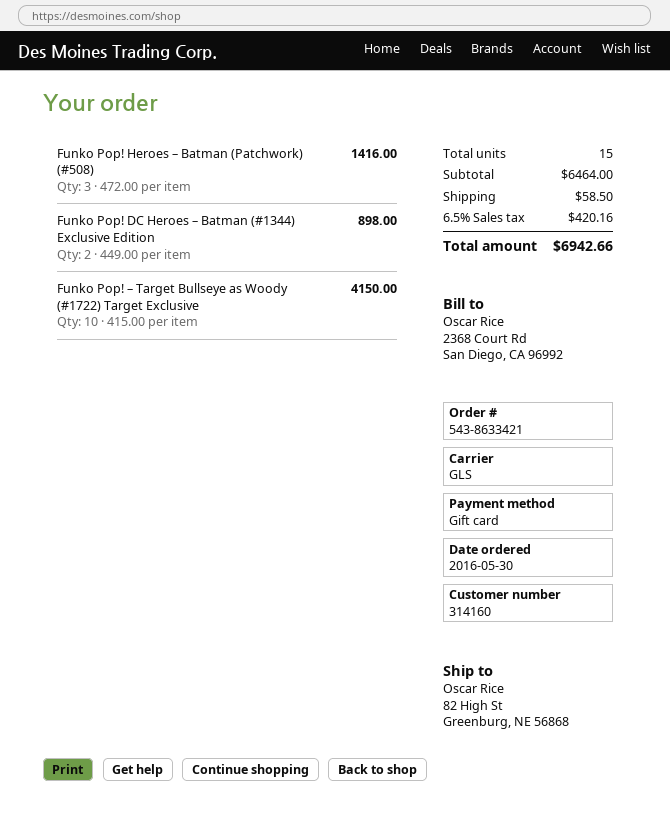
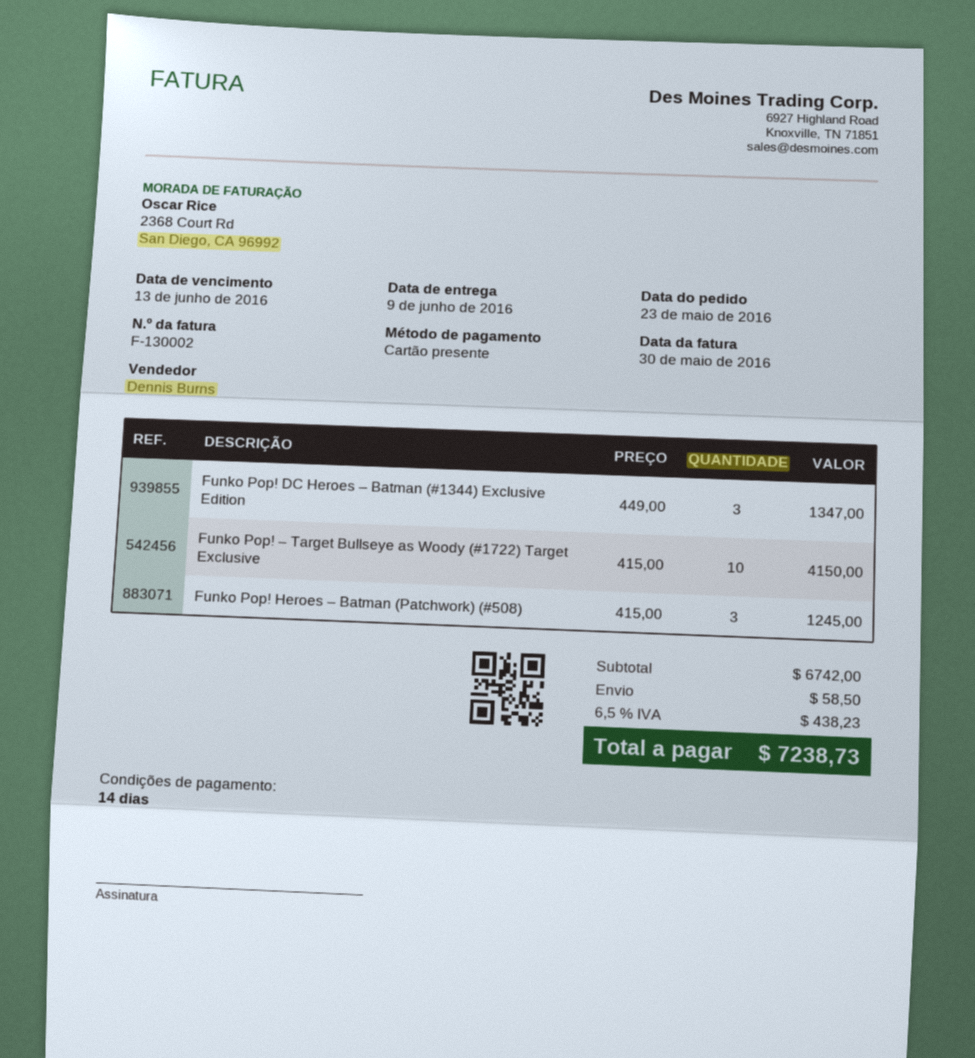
order date: 2016-05-30 -> 2016-05-23
Funko Pop! Heroes – Batman (Patchwork) (#508): 3 x 472.00 = 1416.00 -> 3 x 415.00 = 1245.00
Funko Pop! DC Heroes – Batman (#1344) Exclusive Edition: 2 x 449.00 = 898.00 -> 3 x 449.00 = 1347.00
subtotal: 6464.00 -> 6742.00
tax: 6.5% = 420.16 -> 6.5% = 438.23
total: 6942.66 -> 7238.73

